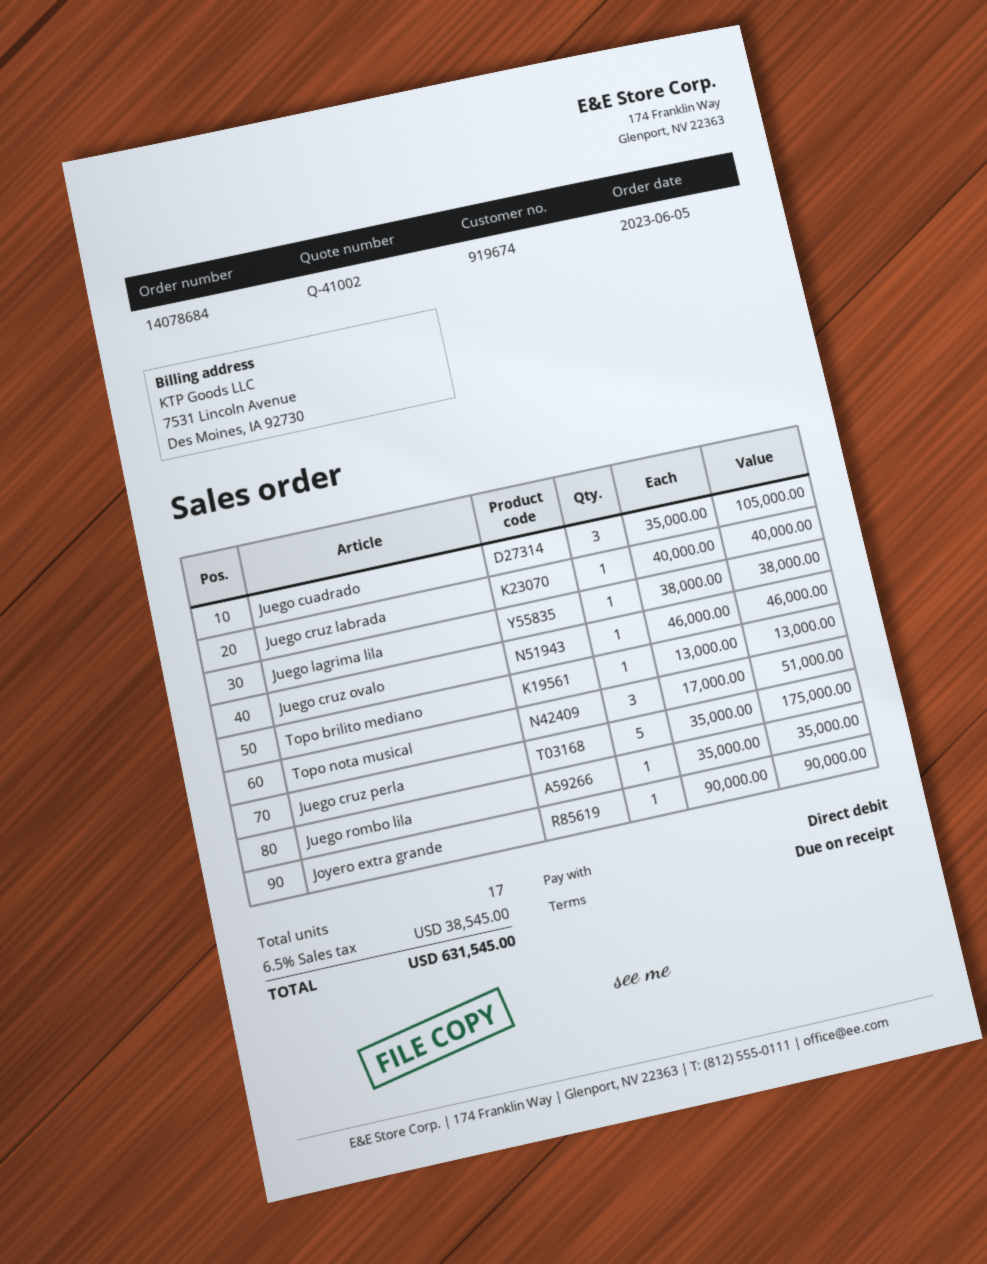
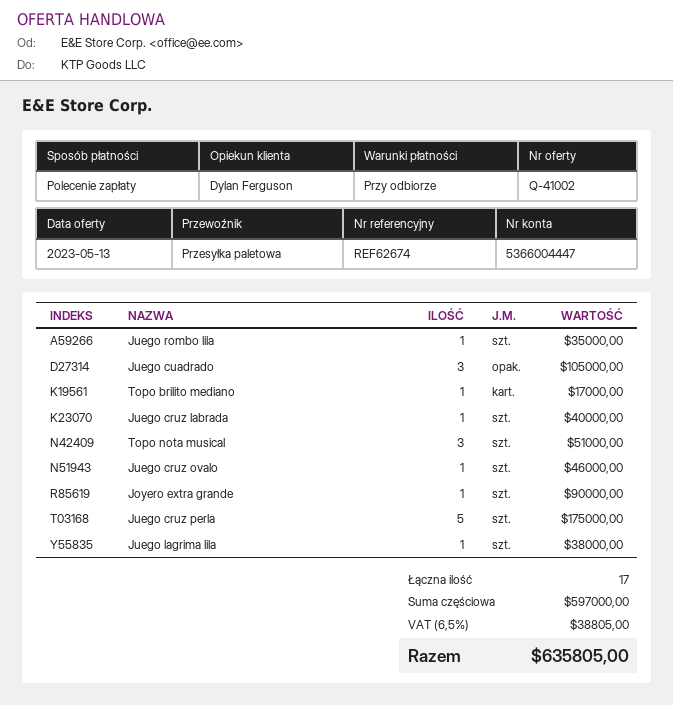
Topo brilito mediano: 1 for 13000.00 -> 1 for 17000.00
tax: 6.5% = 38545.00 -> 6.5% = 38805.00
total: 631545.00 -> 635805.00

